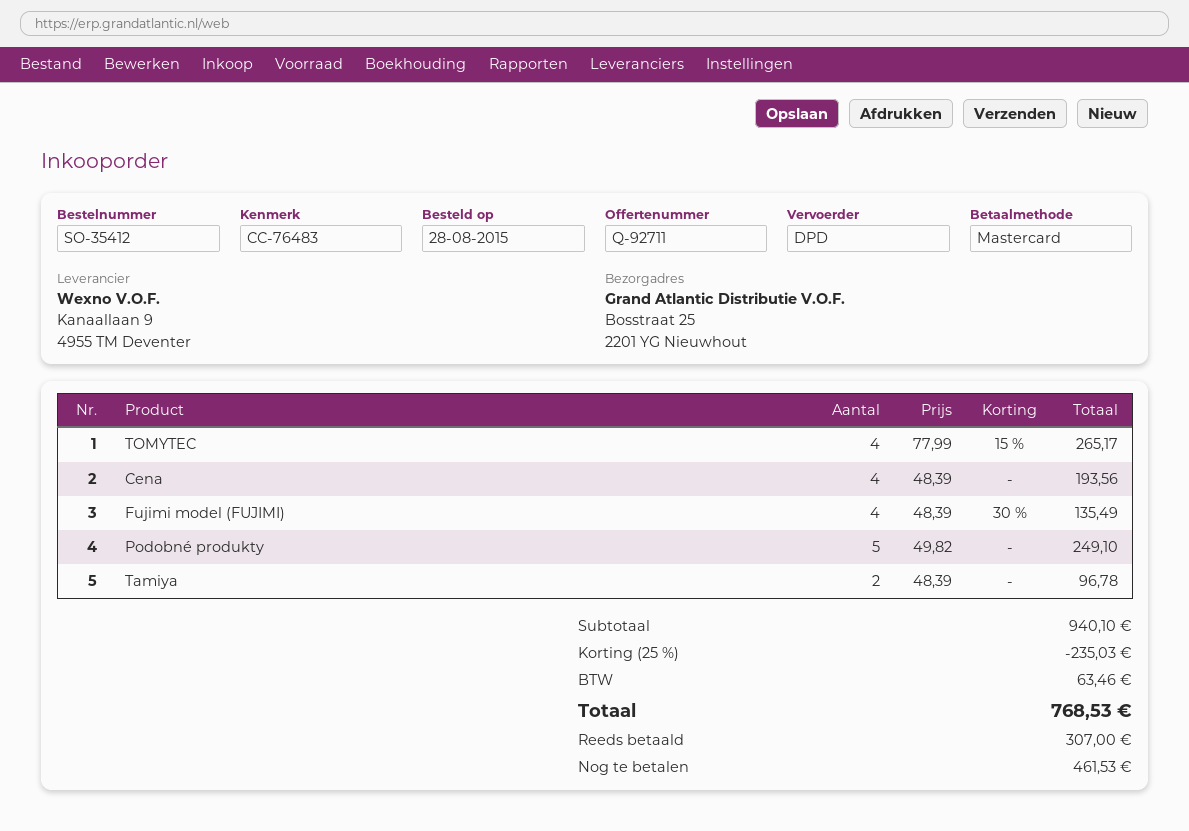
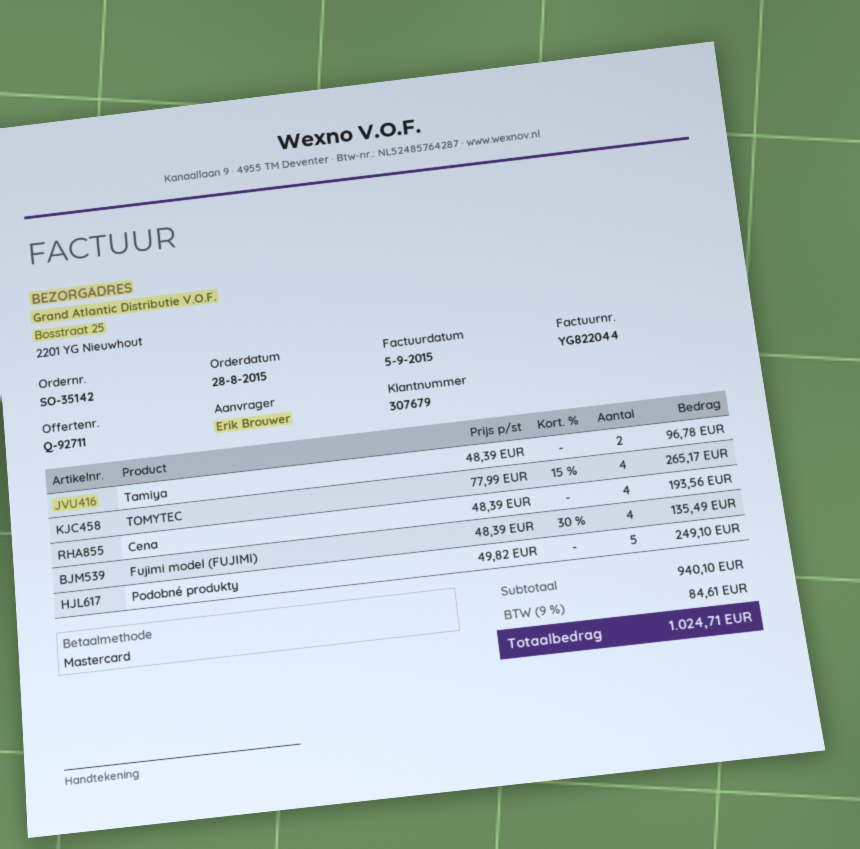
order number: SO-35412 -> SO-35142
discount: 25% = 235.03 -> none
tax: 63.46 -> 84.61
total: 768.53 -> 1024.71

